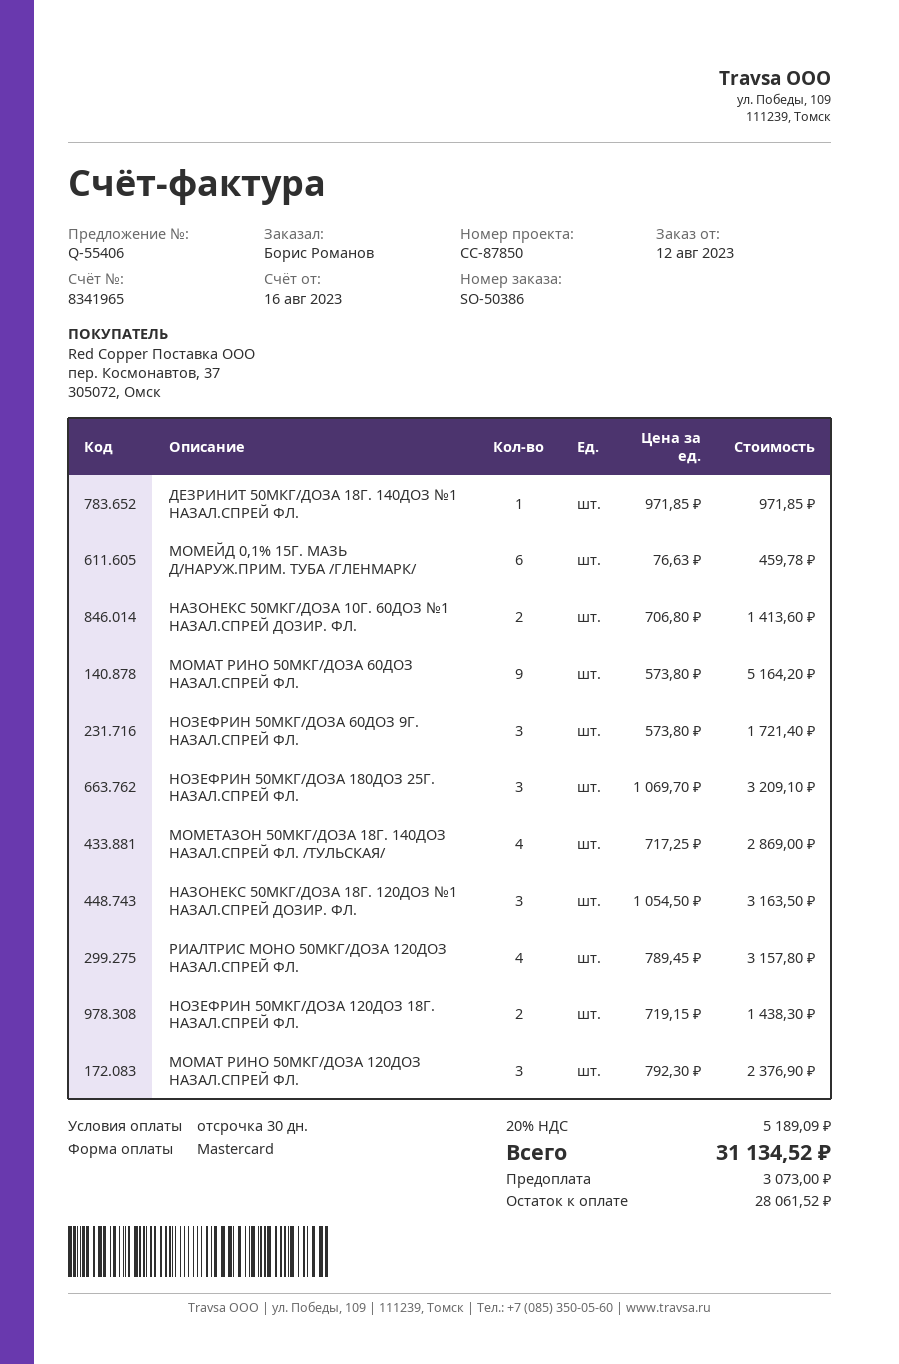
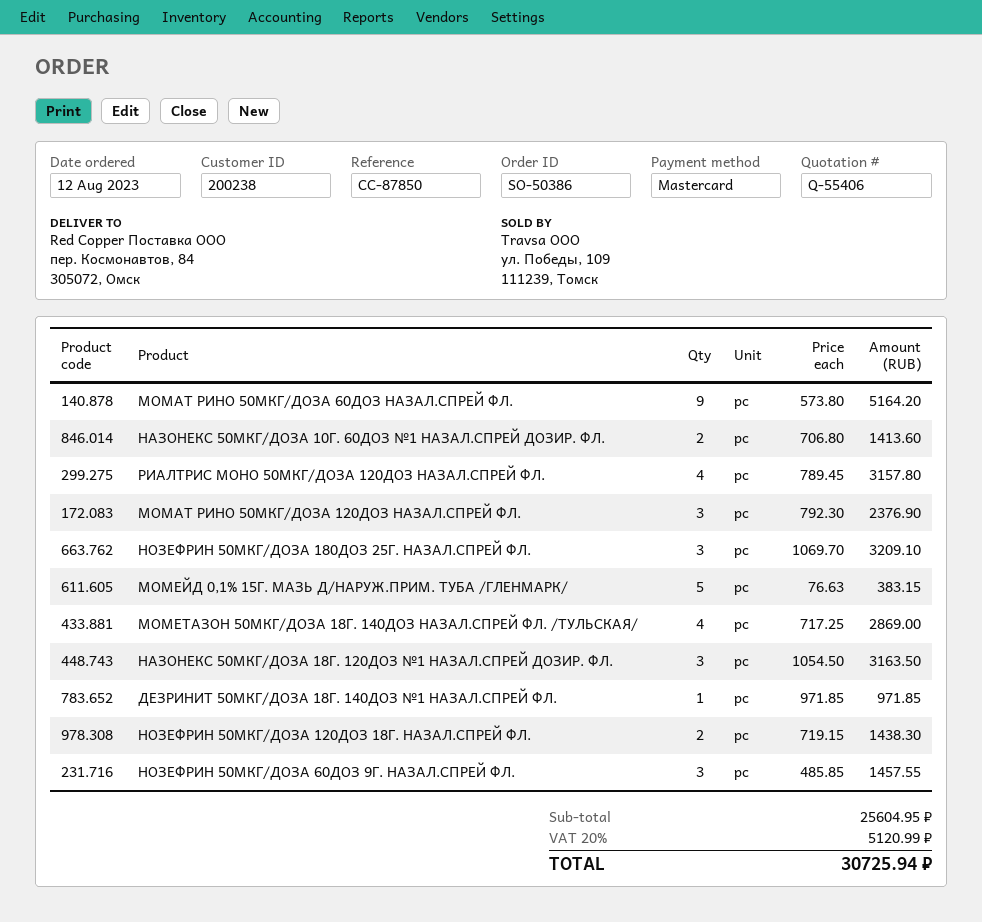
МОМЕЙД 0,1% 15Г. МАЗЬ Д/НАРУЖ.ПРИМ. ТУБА /ГЛЕНМАРК/: 6 x 76.63 = 459.78 -> 5 x 76.63 = 383.15
НОЗЕФРИН 50МКГ/ДОЗА 60ДОЗ 9Г. НАЗАЛ.СПРЕЙ ФЛ.: 3 x 573.80 = 1721.40 -> 3 x 485.85 = 1457.55
tax: 20% = 5189.09 -> 20% = 5120.99
total: 31134.52 -> 30725.94

